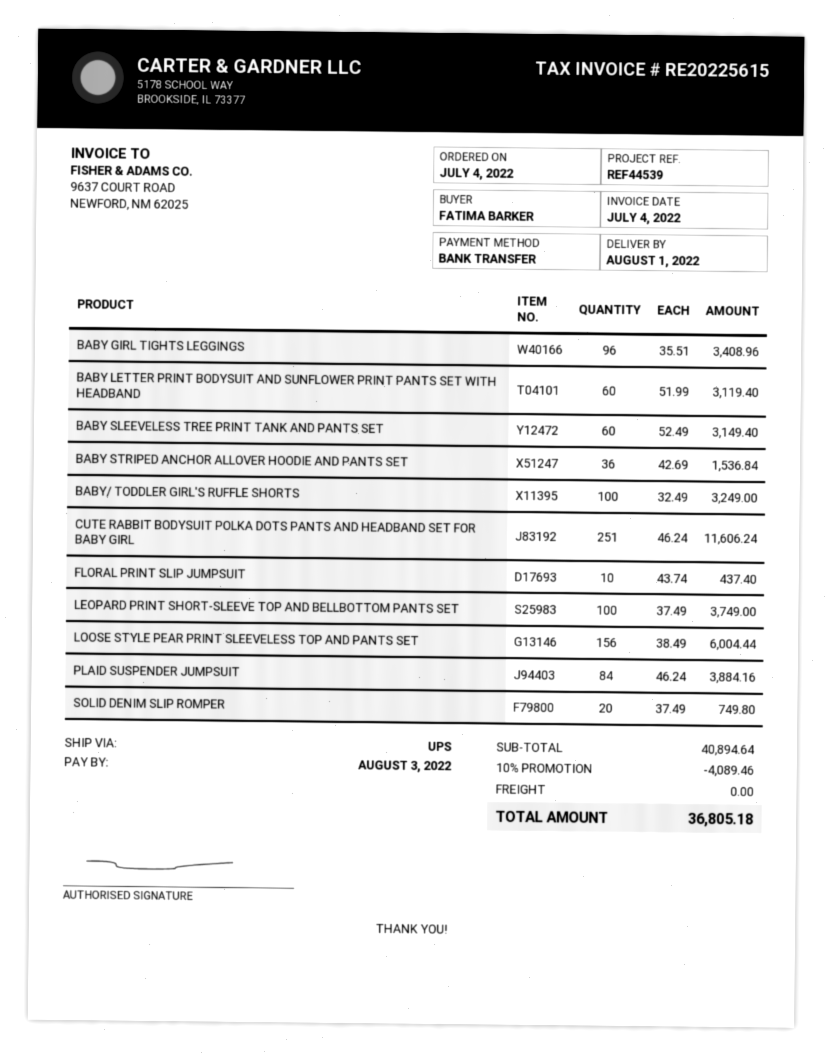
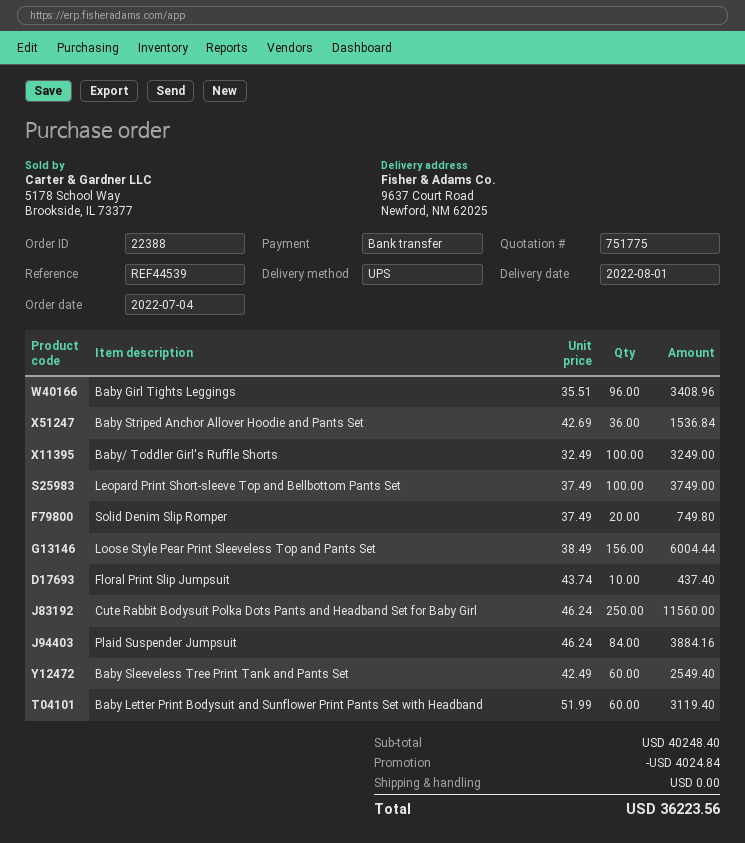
BABY SLEEVELESS TREE PRINT TANK AND PANTS SET: 60 x 52.49 = 3149.40 -> 60 x 42.49 = 2549.40
CUTE RABBIT BODYSUIT POLKA DOTS PANTS AND HEADBAND SET FOR BABY GIRL: 251 x 46.24 = 11606.24 -> 250 x 46.24 = 11560.00
subtotal: 40894.64 -> 40248.40
discount: 4089.46 -> 4024.84
total: 36805.18 -> 36223.56

